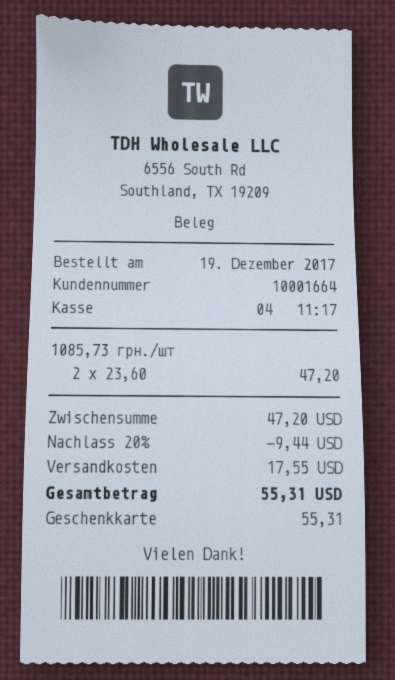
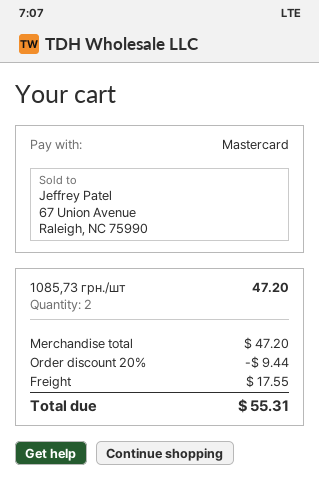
payment method: gift card -> Mastercard

